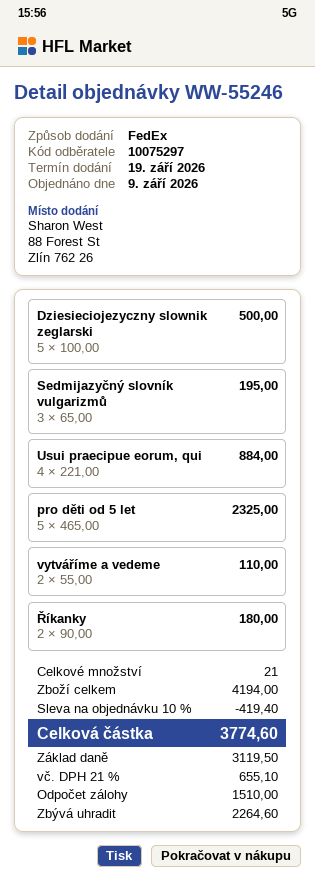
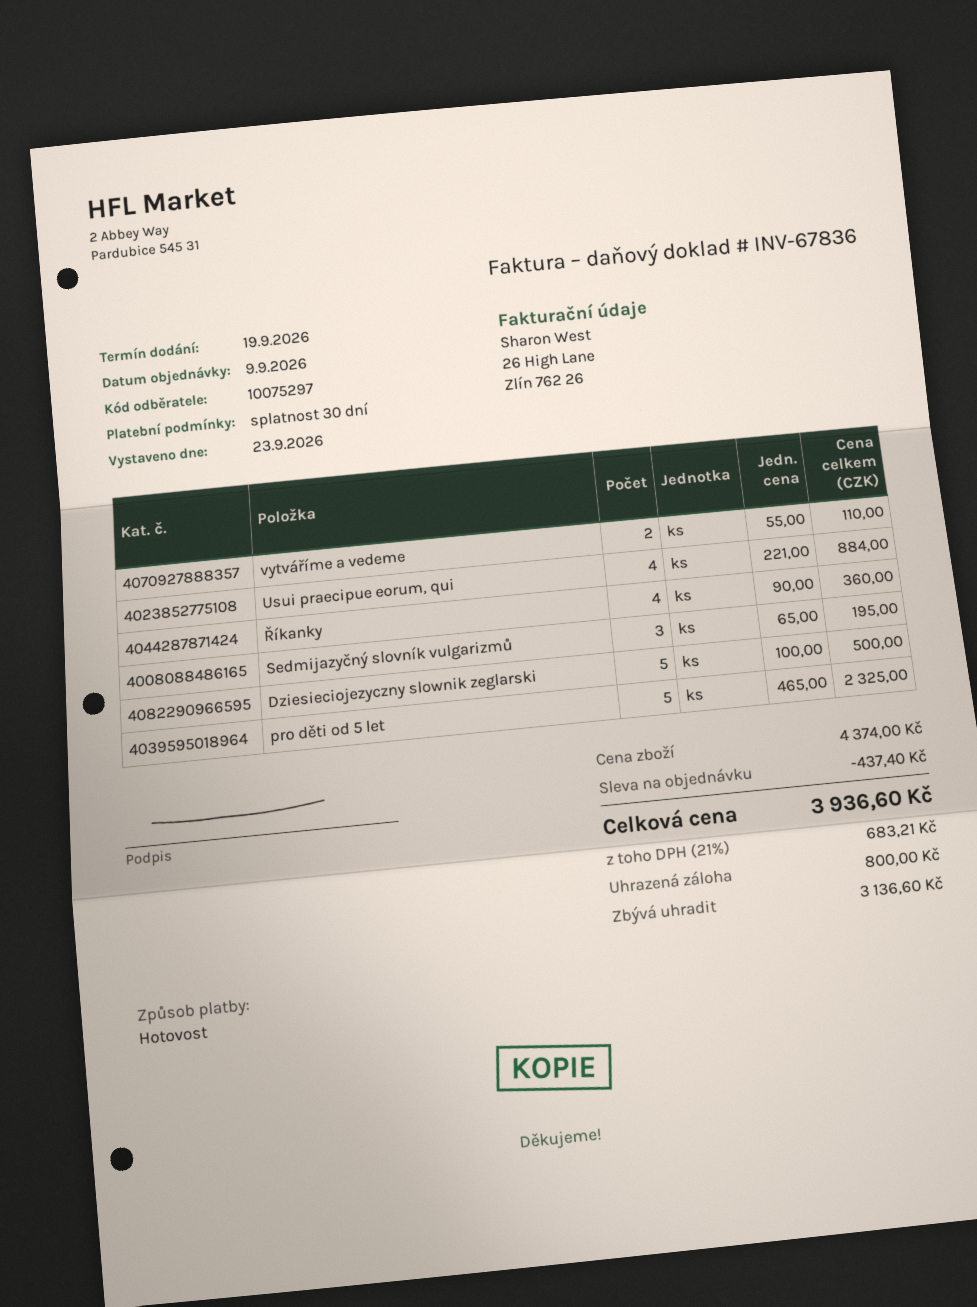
Říkanky: 2 x 90.00 = 180.00 -> 4 x 90.00 = 360.00
subtotal: 4194.00 -> 4374.00
discount: 419.40 -> 437.40
tax: 21% = 655.10 -> 21% = 683.21
total: 3774.60 -> 3936.60
deposit: 1510.00 -> 800.00
balance: 2264.60 -> 3136.60

